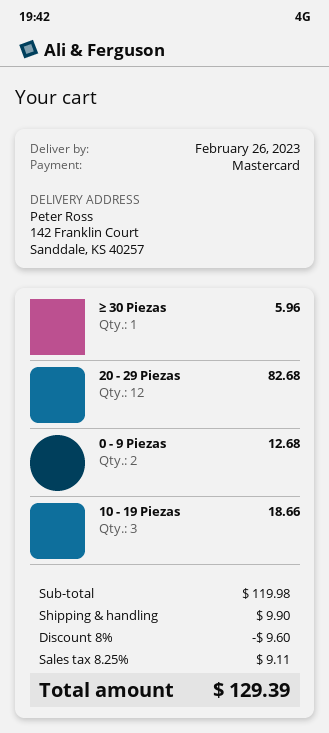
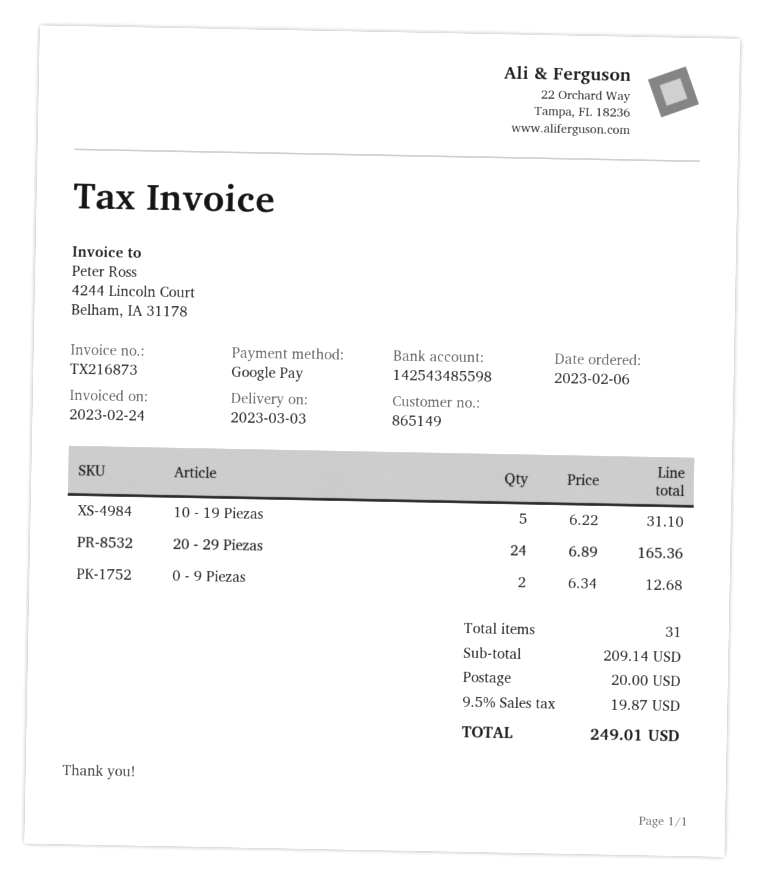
delivery date: 2023-02-26 -> 2023-03-03
payment method: Mastercard -> Google Pay
≥ 30 Piezas: 1 for 5.96 -> none
20 - 29 Piezas: 12 for 82.68 -> 24 for 165.36
10 - 19 Piezas: 3 for 18.66 -> 5 for 31.10
subtotal: 119.98 -> 209.14
discount: 8% = 9.60 -> none
shipping: 9.90 -> 20.00
tax: 8.25% = 9.11 -> 9.5% = 19.87
total: 129.39 -> 249.01

